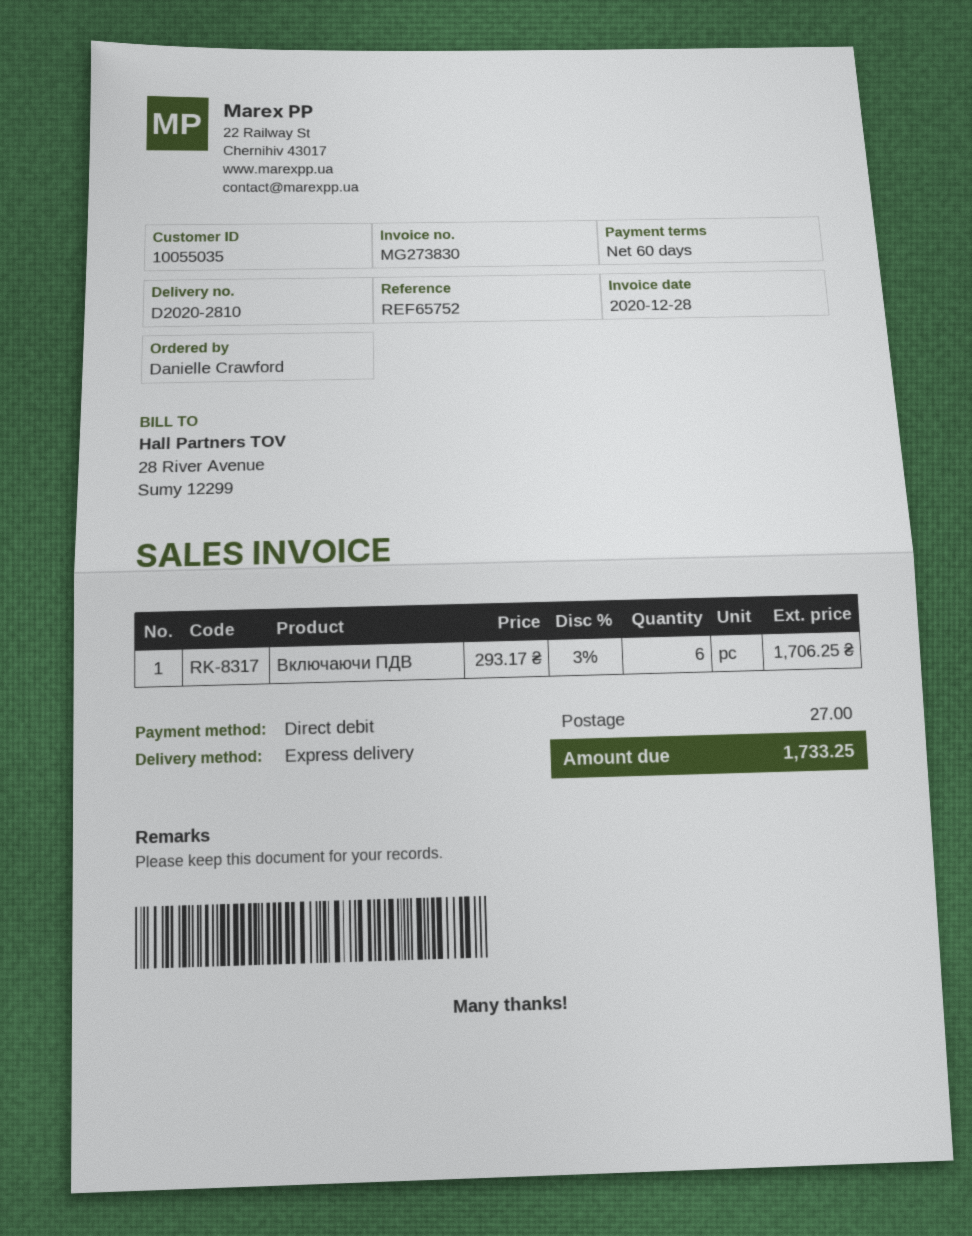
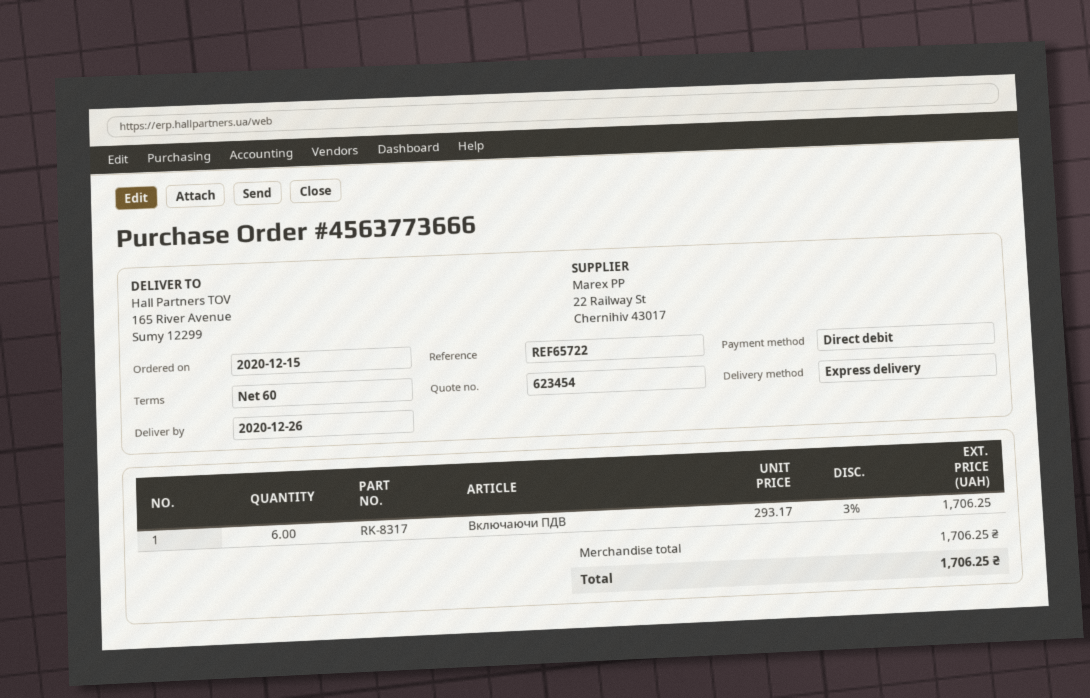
reference: REF65752 -> REF65722
shipping: 27.00 -> none
total: 1733.25 -> 1706.25

